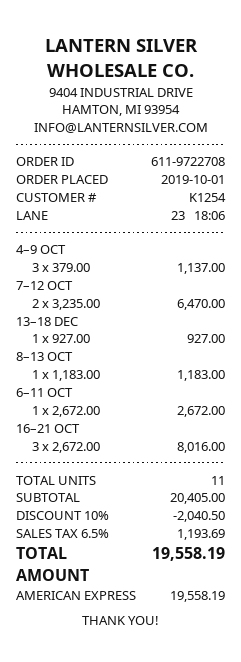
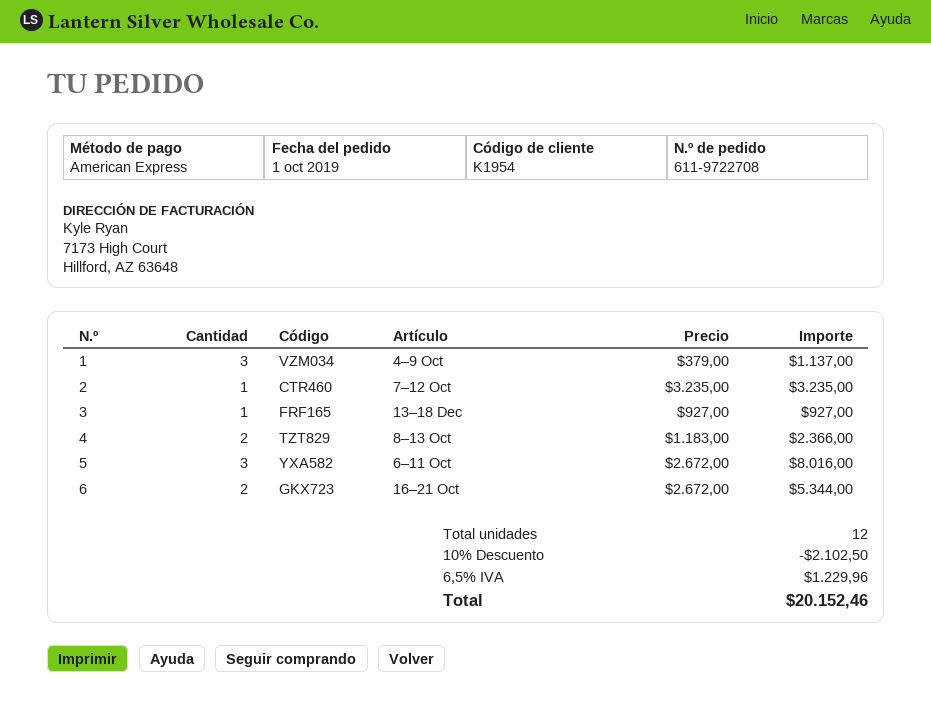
customer number: K1254 -> K1954
7–12 OCT: 2 x 3235.00 = 6470.00 -> 1 x 3235.00 = 3235.00
8–13 OCT: 1 x 1183.00 = 1183.00 -> 2 x 1183.00 = 2366.00
6–11 OCT: 1 x 2672.00 = 2672.00 -> 3 x 2672.00 = 8016.00
16–21 OCT: 3 x 2672.00 = 8016.00 -> 2 x 2672.00 = 5344.00
total quantity: 11 -> 12
discount: 10% = 2040.50 -> 10% = 2102.50
tax: 6.5% = 1193.69 -> 6.5% = 1229.96
total: 19558.19 -> 20152.46

